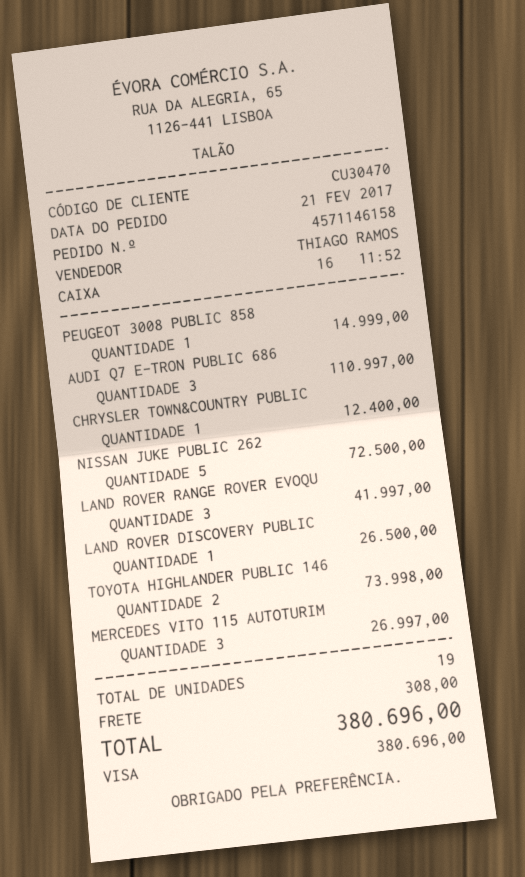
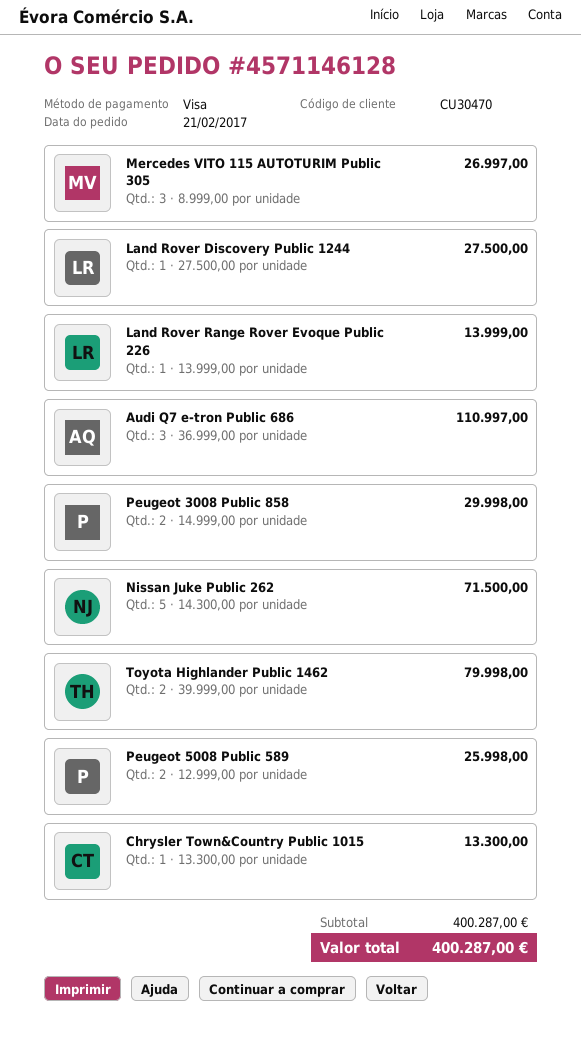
order number: 4571146158 -> 4571146128
PEUGEOT 3008 PUBLIC 858: 1 for 14999.00 -> 2 for 29998.00
CHRYSLER TOWN&COUNTRY PUBLIC: 1 for 12400.00 -> 1 for 13300.00
NISSAN JUKE PUBLIC 262: 5 for 72500.00 -> 5 for 71500.00
LAND ROVER RANGE ROVER EVOQU: 3 for 41997.00 -> 1 for 13999.00
LAND ROVER DISCOVERY PUBLIC: 1 for 26500.00 -> 1 for 27500.00
TOYOTA HIGHLANDER PUBLIC 146: 2 for 73998.00 -> 2 for 79998.00
Peugeot 5008 Public 589: none -> 2 for 25998.00
shipping: 308.00 -> none
total: 380696.00 -> 400287.00

